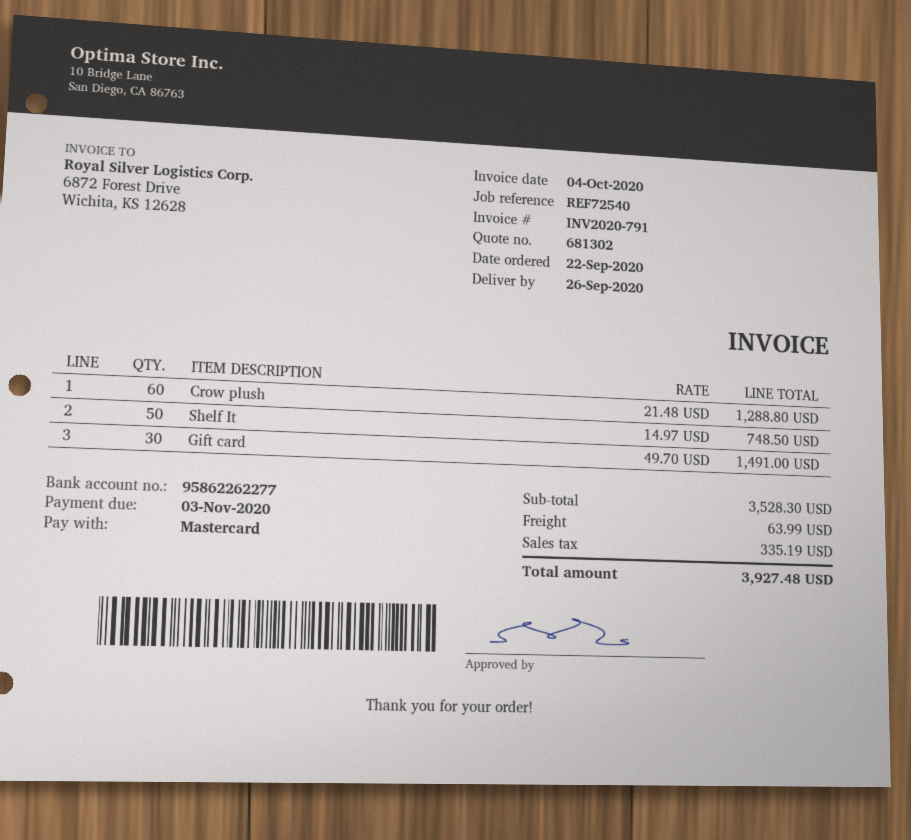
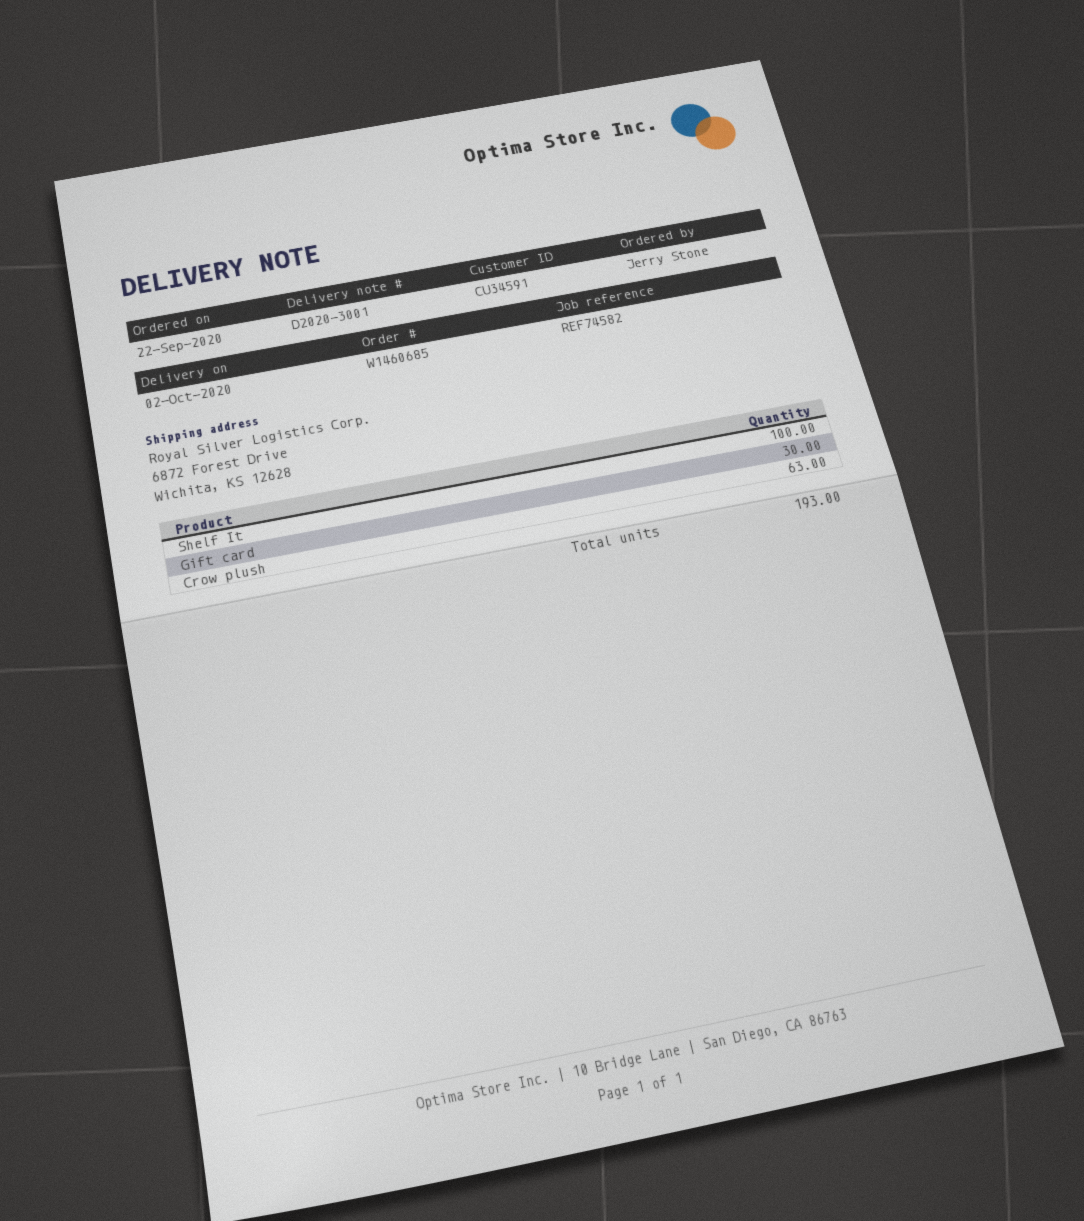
delivery date: 2020-09-26 -> 2020-10-02
reference: REF72540 -> REF74582
Crow plush: 60 -> 63
Shelf It: 50 -> 100

